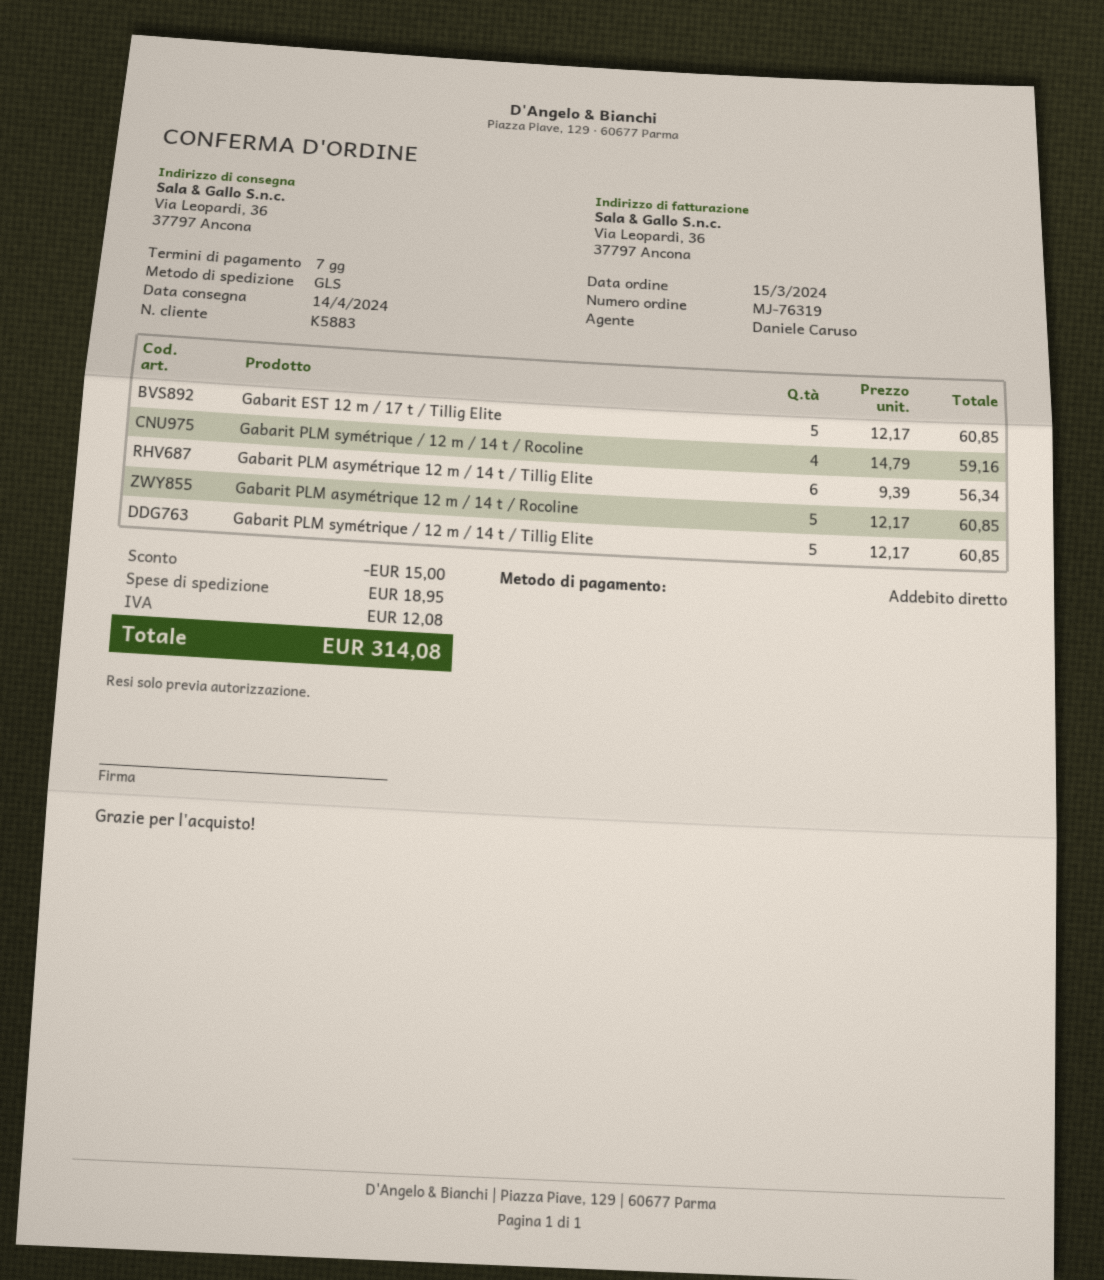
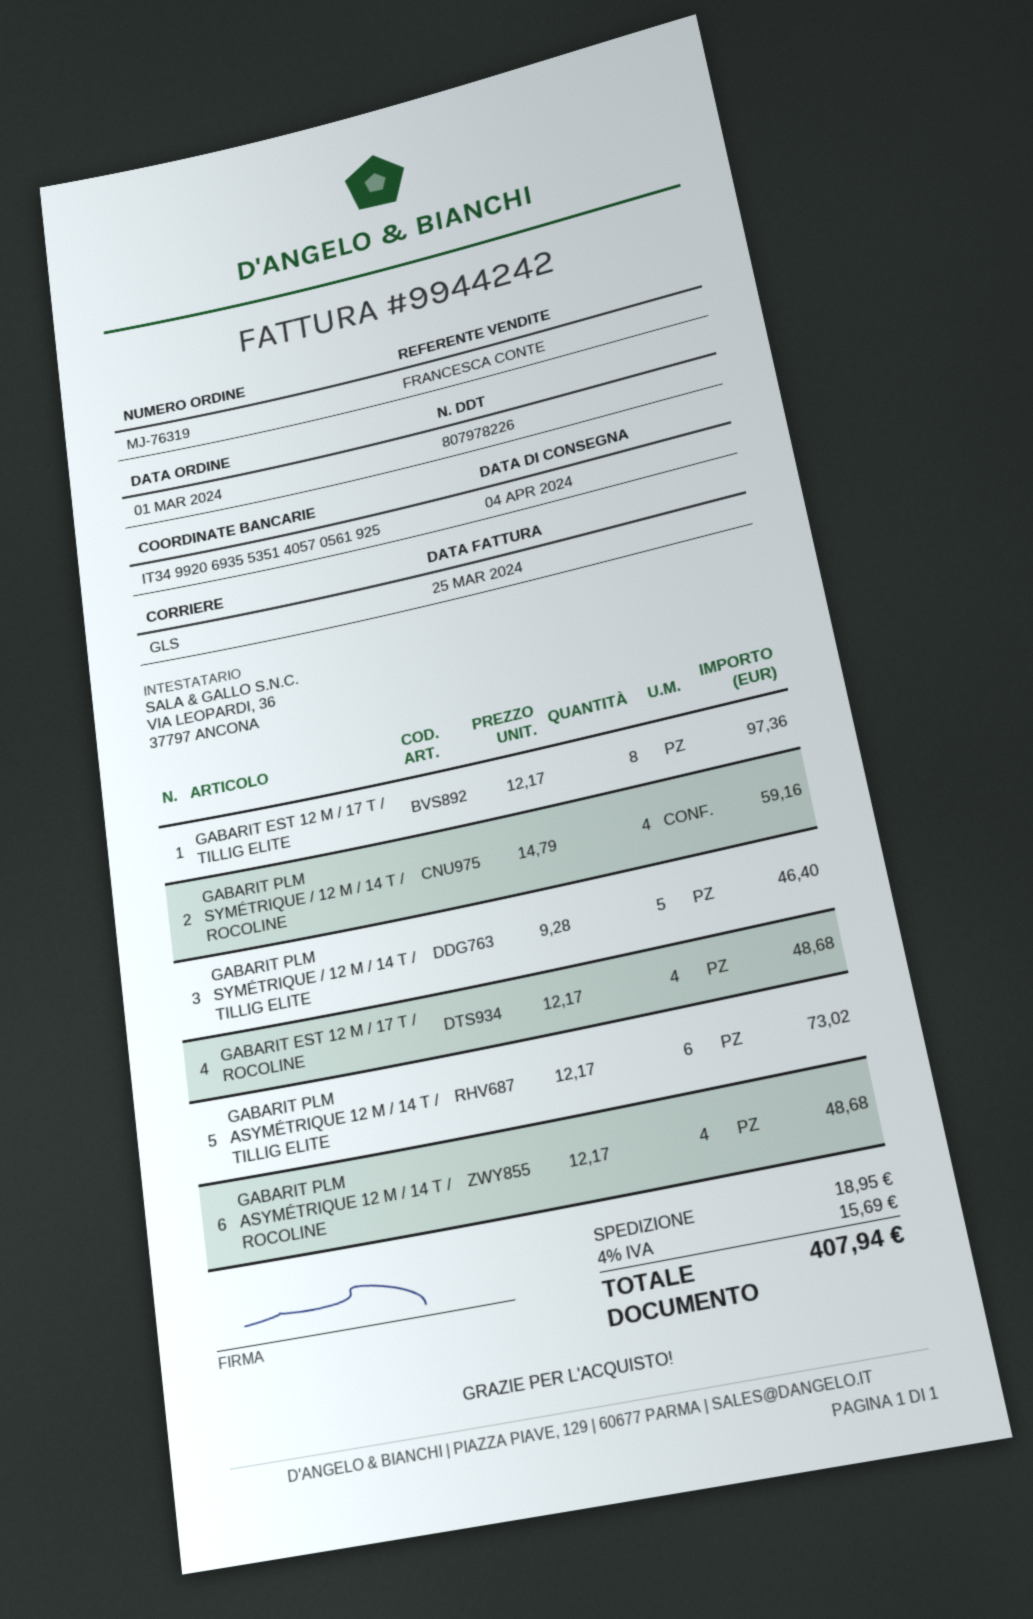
order date: 2024-03-15 -> 2024-03-01
delivery date: 2024-04-14 -> 2024-04-04
sales rep: Daniele Caruso -> FRANCESCA CONTE
Gabarit EST 12 m / 17 t / Tillig Elite: 5 x 12.17 = 60.85 -> 8 x 12.17 = 97.36
Gabarit PLM asymétrique 12 m / 14 t / Tillig Elite: 6 x 9.39 = 56.34 -> 6 x 12.17 = 73.02
Gabarit PLM asymétrique 12 m / 14 t / Rocoline: 5 x 12.17 = 60.85 -> 4 x 12.17 = 48.68
Gabarit PLM symétrique / 12 m / 14 t / Tillig Elite: 5 x 12.17 = 60.85 -> 5 x 9.28 = 46.40
GABARIT EST 12 M / 17 T / ROCOLINE: none -> 4 x 12.17 = 48.68
discount: 15.00 -> none
tax: 12.08 -> 15.69
total: 314.08 -> 407.94

